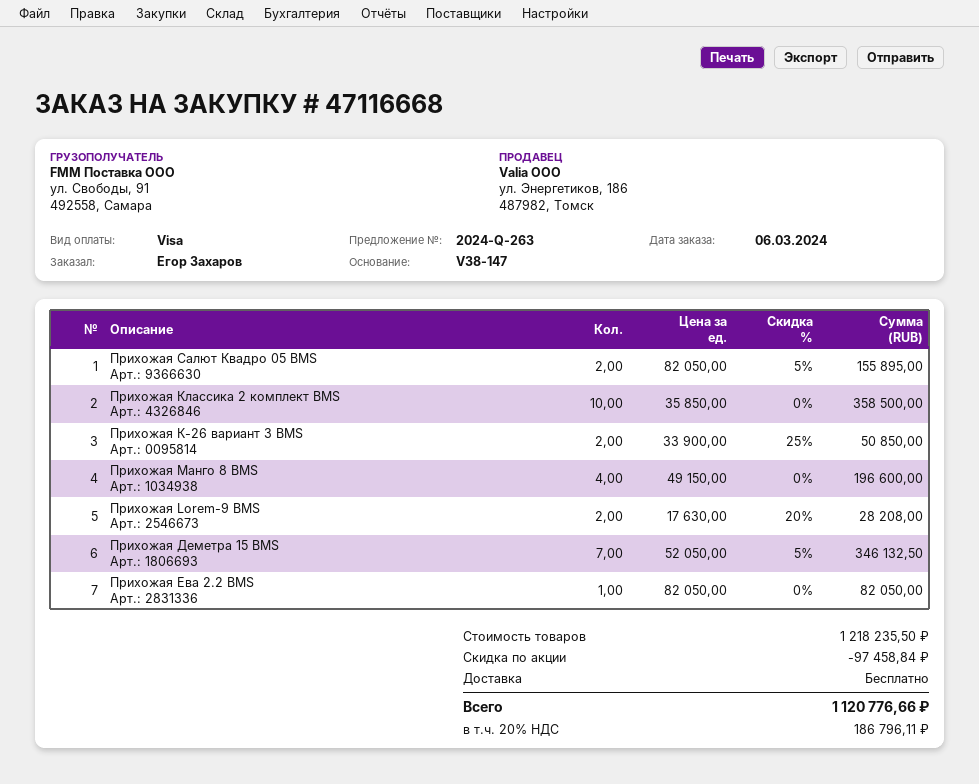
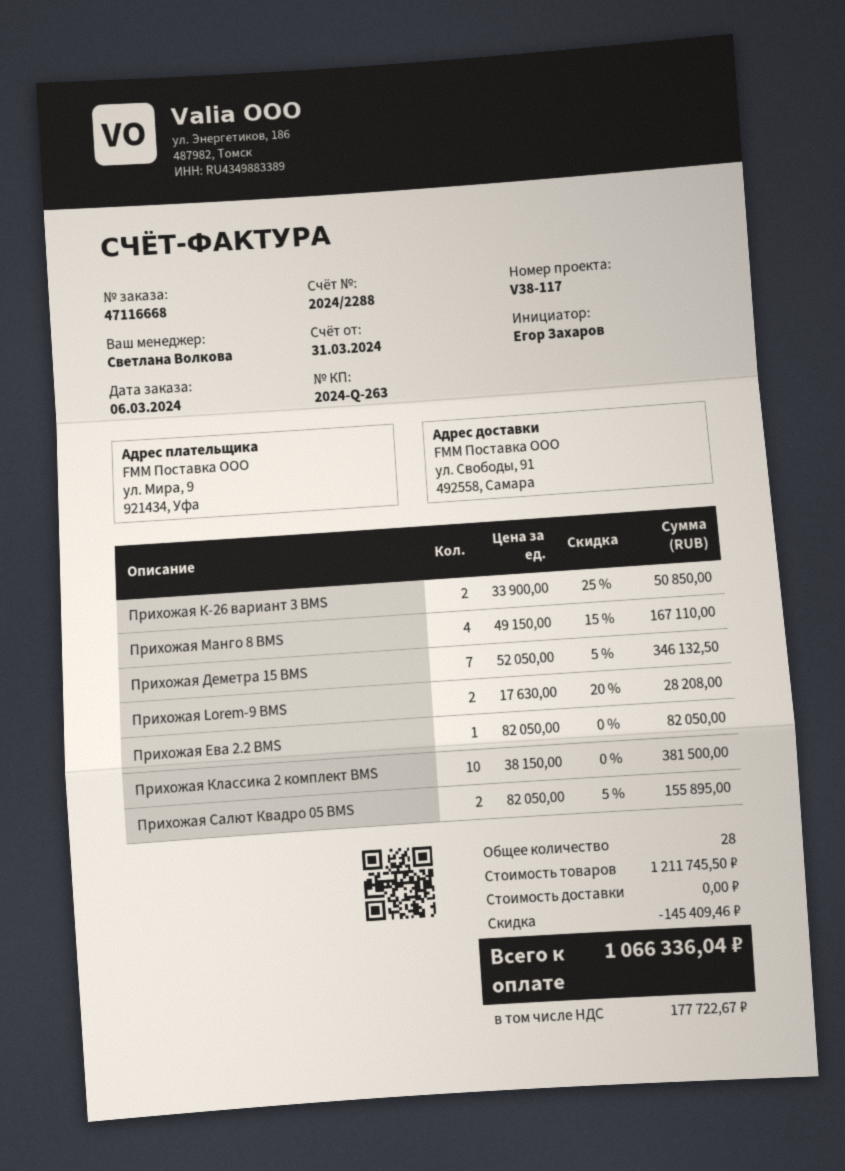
reference: V38-147 -> V38-117
Прихожая Классика 2 комплект BMS: 10 x 35850.00 = 358500.00 -> 10 x 38150.00 = 381500.00
Прихожая Манго 8 BMS: 4 x 49150.00 = 196600.00 -> 4 x 49150.00 - 15% = 167110.00
subtotal: 1218235.50 -> 1211745.50
discount: 97458.84 -> 145409.46
tax: 186796.11 -> 177722.67
total: 1120776.66 -> 1066336.04

